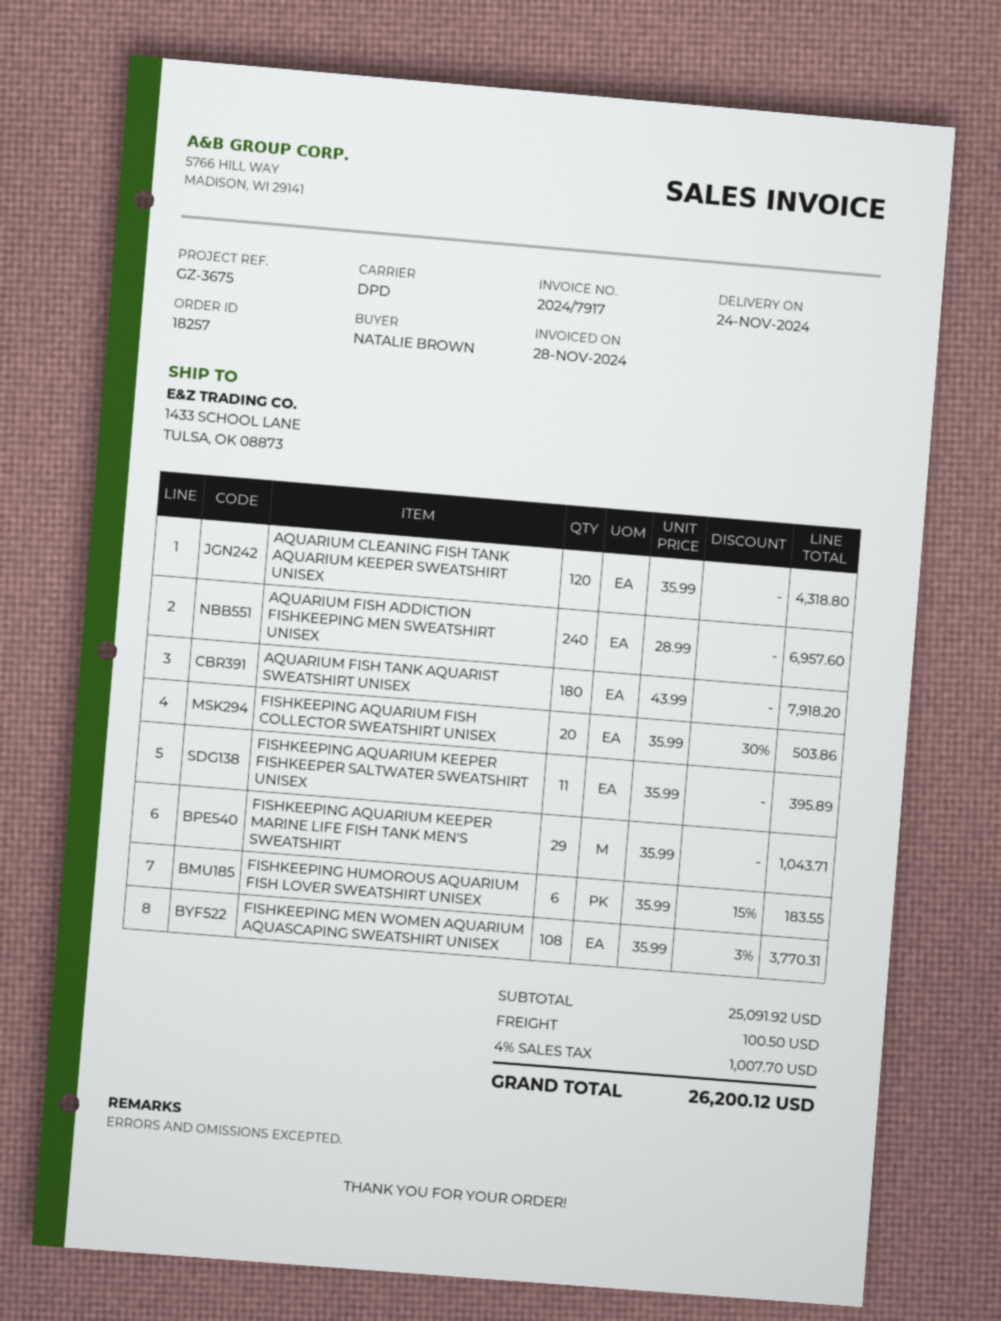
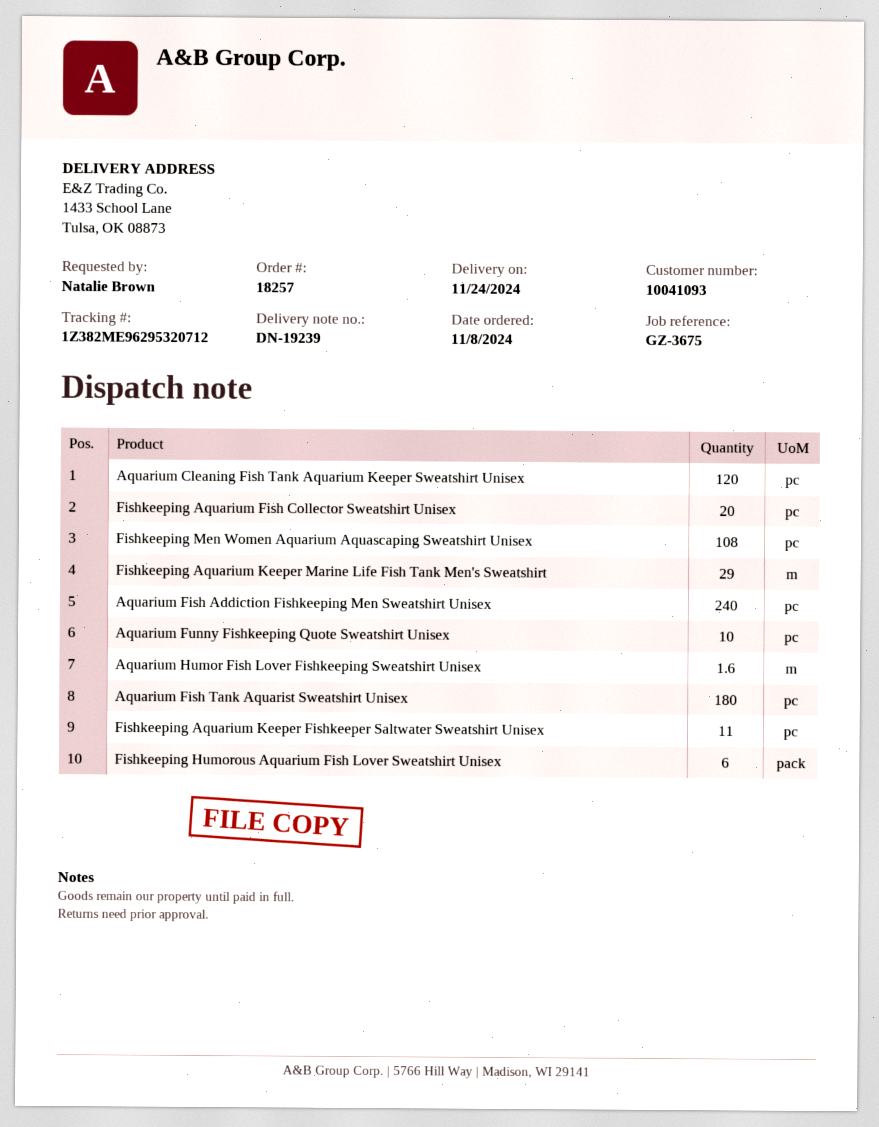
Aquarium Funny Fishkeeping Quote Sweatshirt Unisex: none -> 10
Aquarium Humor Fish Lover Fishkeeping Sweatshirt Unisex: none -> 1.6

